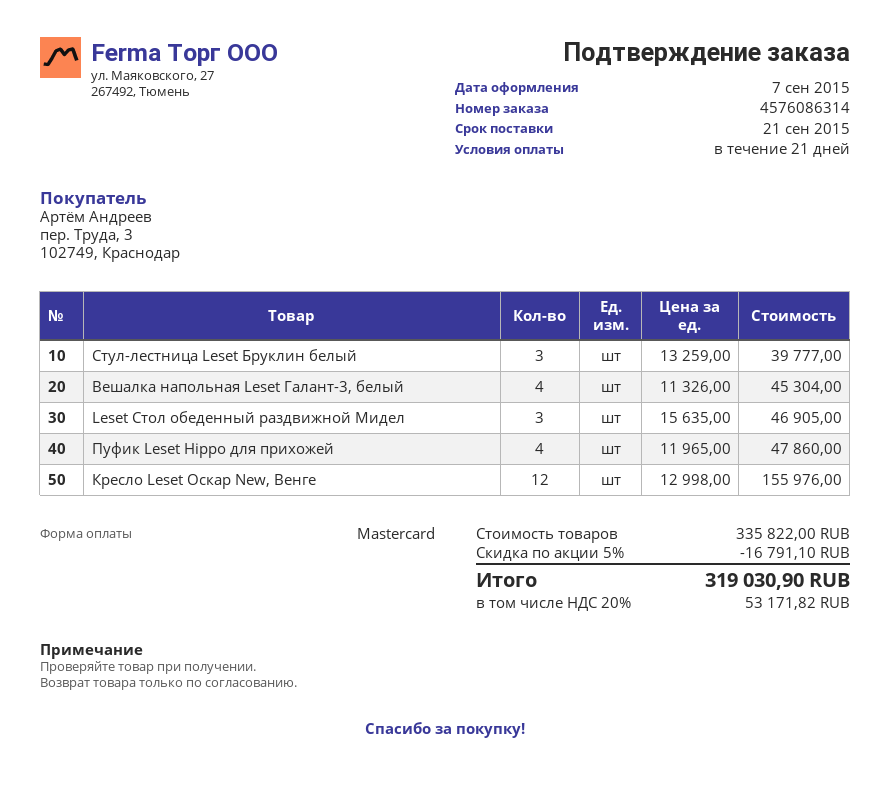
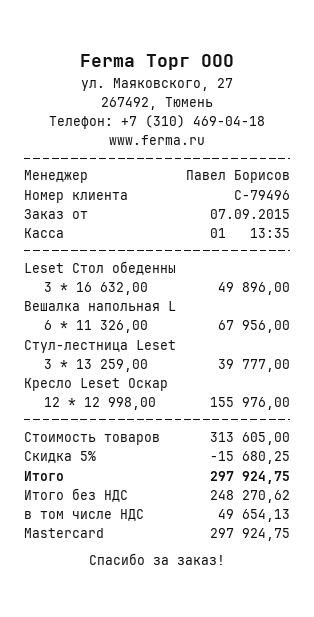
Вешалка напольная Leset Галант-3, белый: 4 x 11326.00 = 45304.00 -> 6 x 11326.00 = 67956.00
Leset Стол обеденный раздвижной Мидел: 3 x 15635.00 = 46905.00 -> 3 x 16632.00 = 49896.00
Пуфик Leset Hippo для прихожей: 4 x 11965.00 = 47860.00 -> none
subtotal: 335822.00 -> 313605.00
discount: 5% = 16791.10 -> 5% = 15680.25
tax: 53171.82 -> 49654.13
total: 319030.90 -> 297924.75

